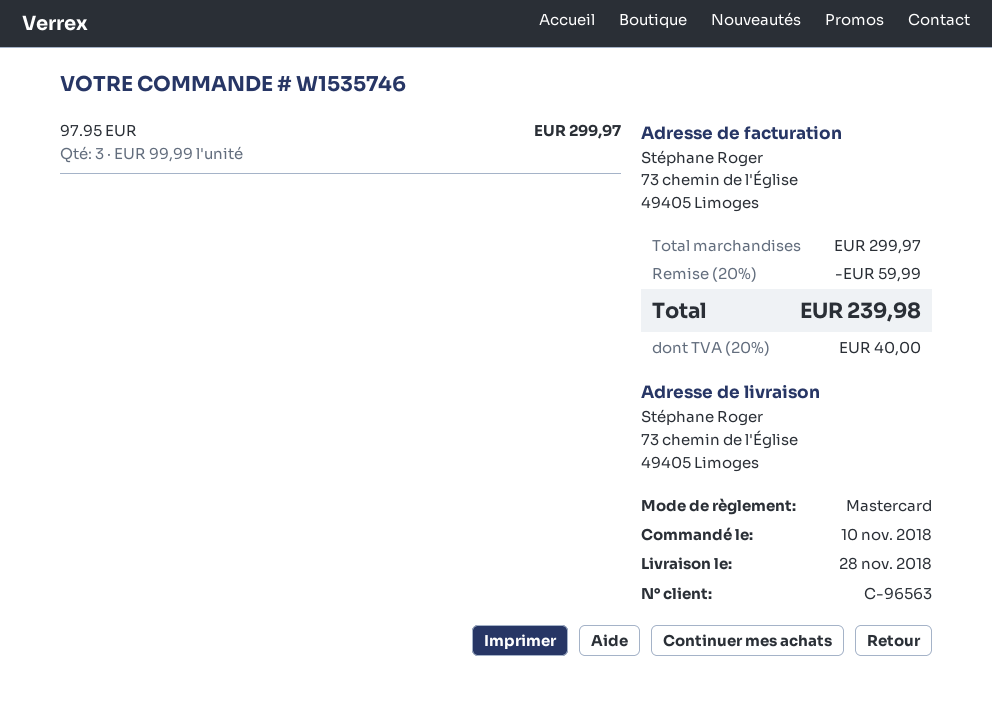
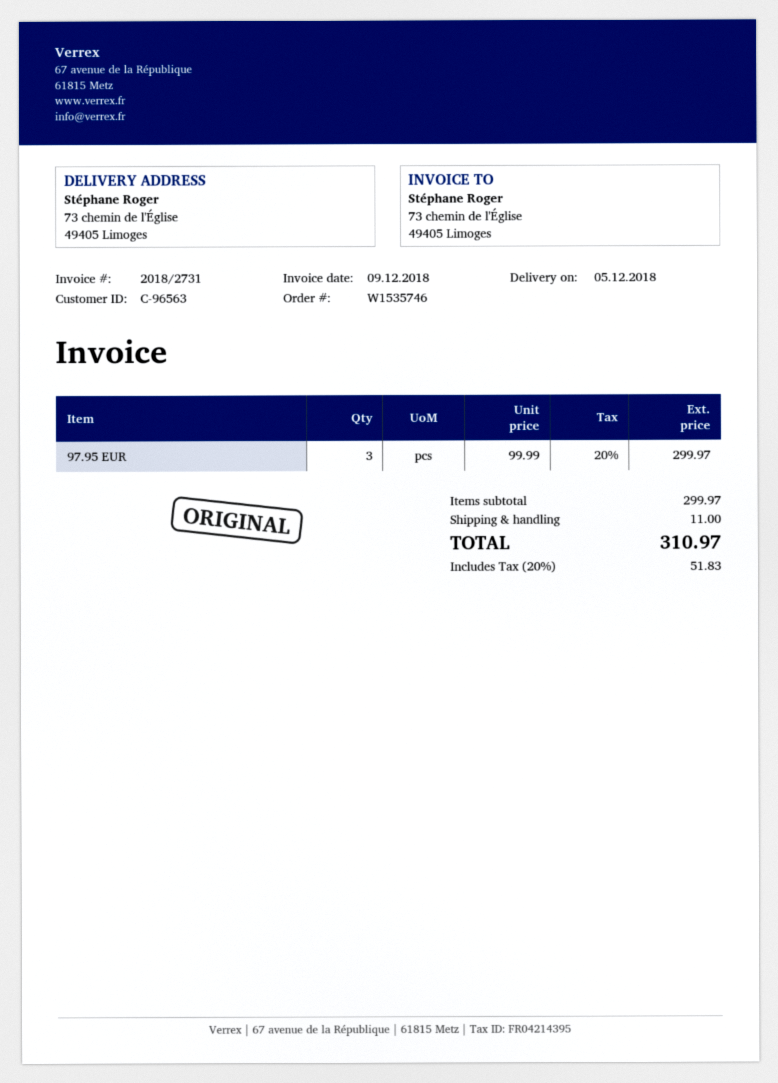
delivery date: 2018-11-28 -> 2018-12-05
discount: 20% = 59.99 -> none
shipping: none -> 11.00
tax: 20% = 40.00 -> 20% = 51.83
total: 239.98 -> 310.97

